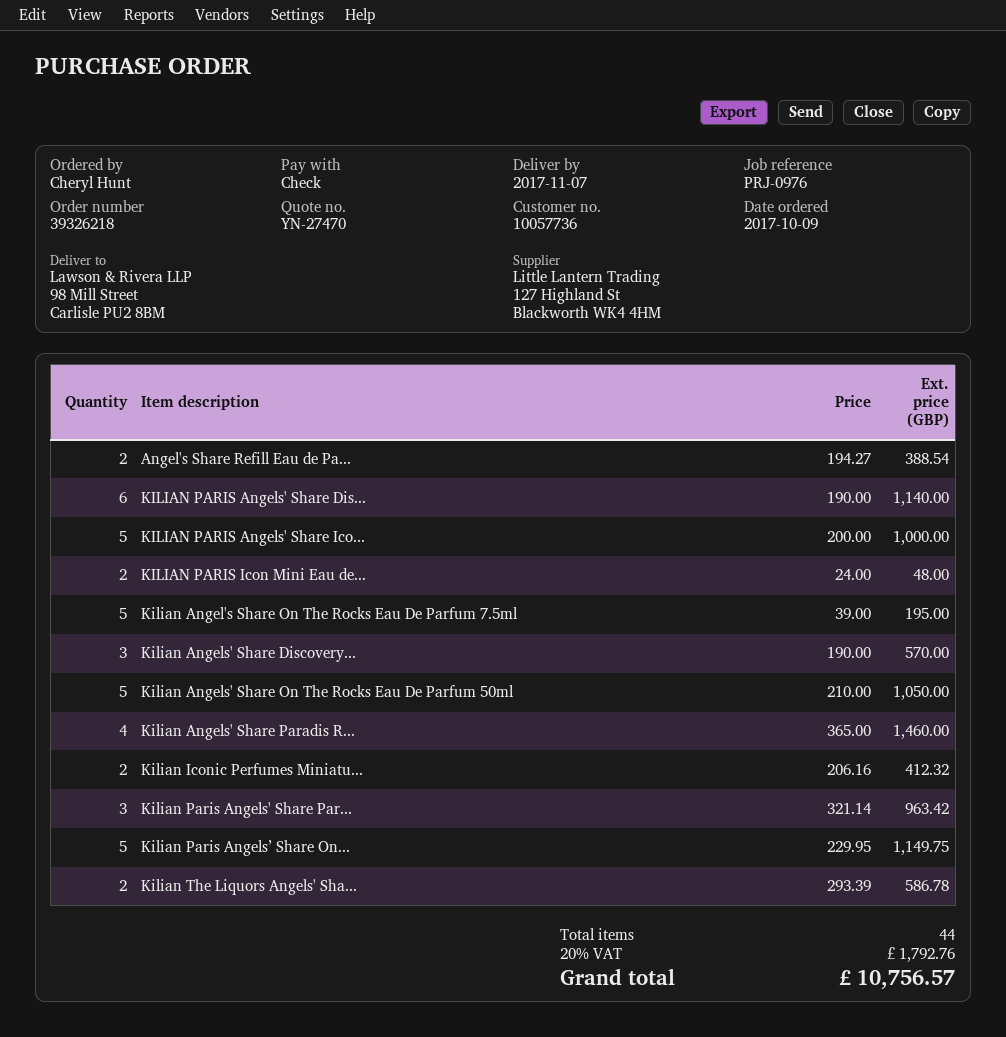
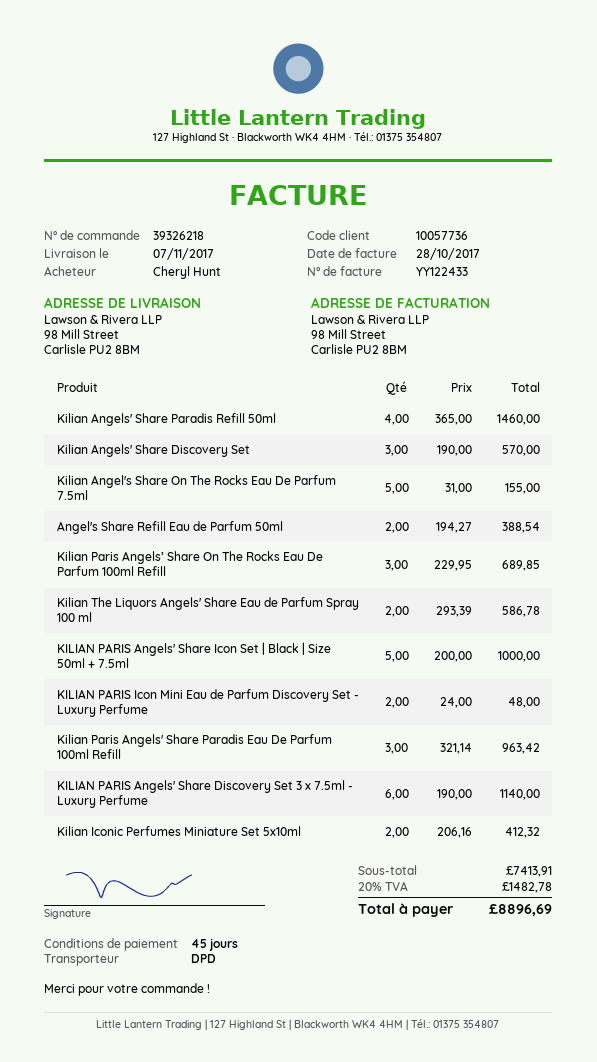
Kilian Angel's Share On The Rocks Eau De Parfum 7.5ml: 5 x 39.00 = 195.00 -> 5 x 31.00 = 155.00
Kilian Angels' Share On The Rocks Eau De Parfum 50ml: 5 x 210.00 = 1050.00 -> none
Kilian Paris Angels’ Share On...: 5 x 229.95 = 1149.75 -> 3 x 229.95 = 689.85
tax: 20% = 1792.76 -> 20% = 1482.78
total: 10756.57 -> 8896.69

